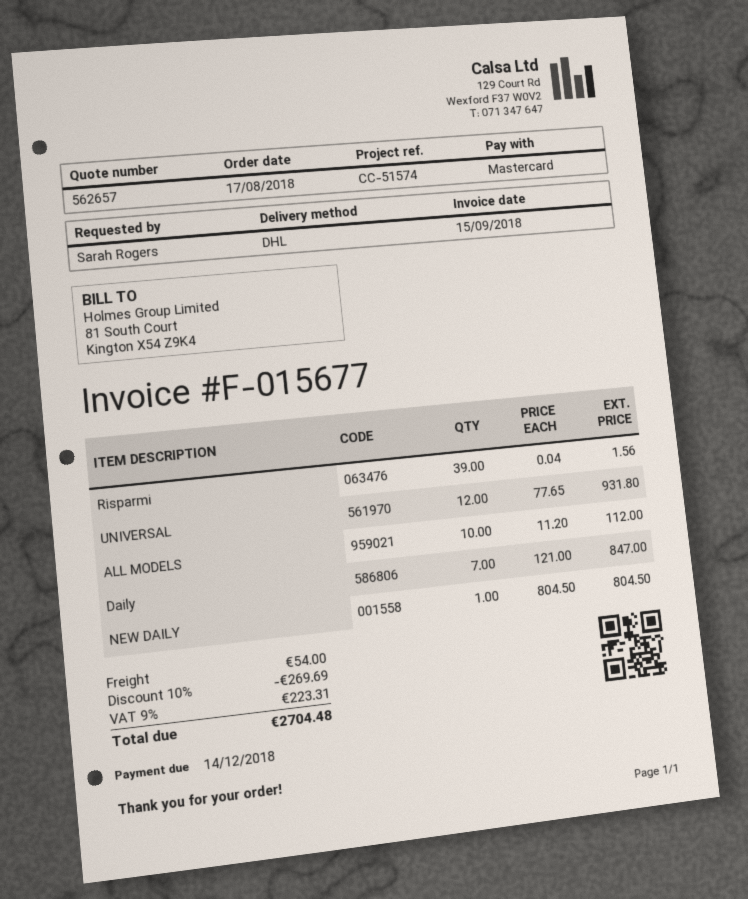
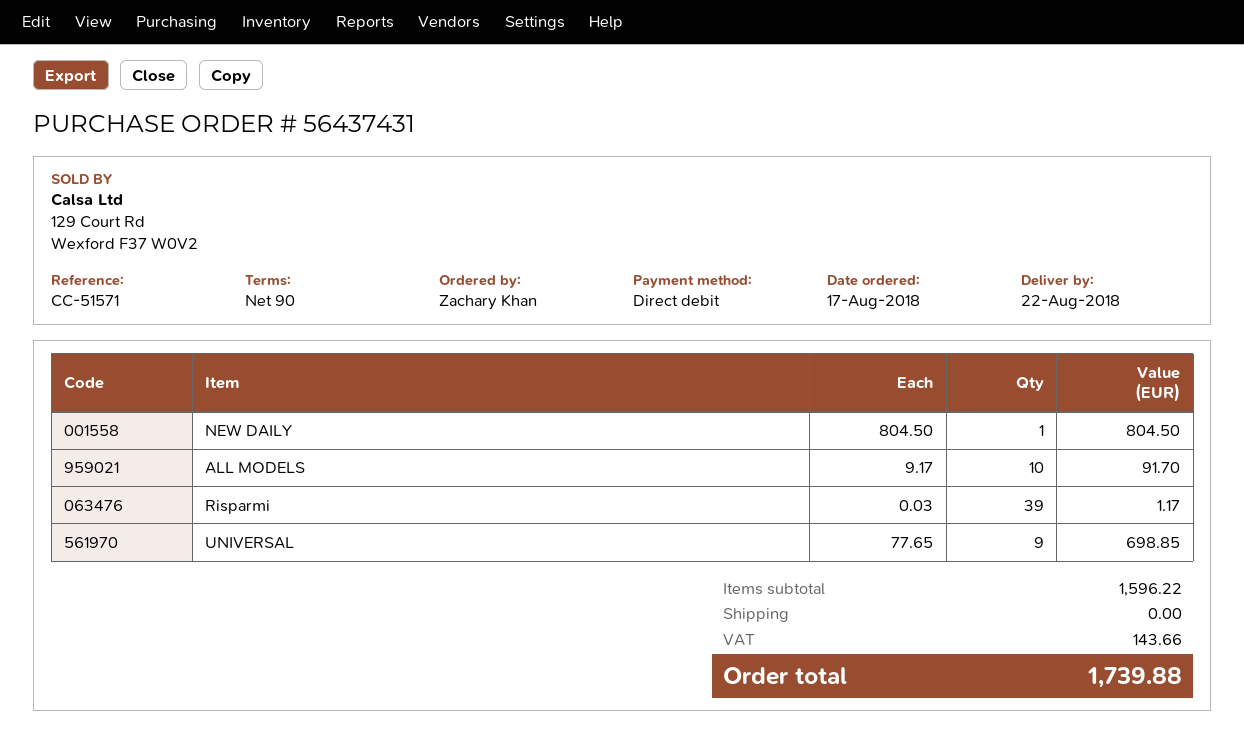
reference: CC-51574 -> CC-51571
ordered by: Sarah Rogers -> Zachary Khan
payment method: Mastercard -> direct debit
Risparmi: 39 x 0.04 = 1.56 -> 39 x 0.03 = 1.17
UNIVERSAL: 12 x 77.65 = 931.80 -> 9 x 77.65 = 698.85
ALL MODELS: 10 x 11.20 = 112.00 -> 10 x 9.17 = 91.70
Daily: 7 x 121.00 = 847.00 -> none
discount: 10% = 269.69 -> none
shipping: 54.00 -> 0.00
tax: 223.31 -> 143.66
total: 2704.48 -> 1739.88

